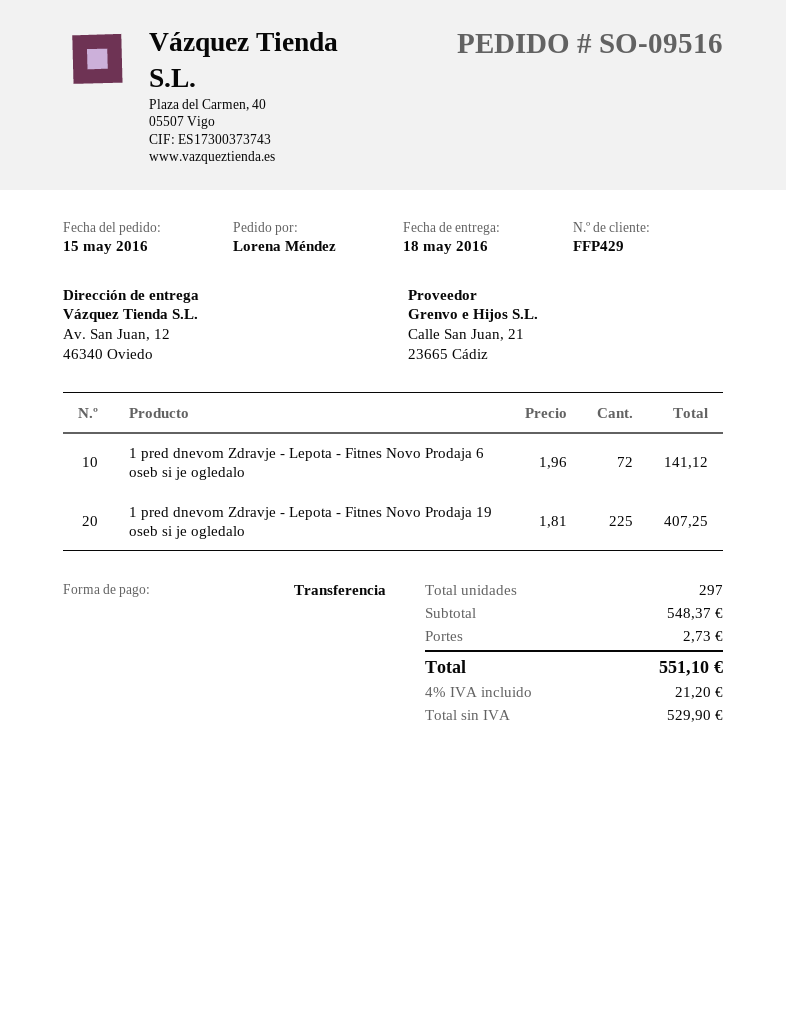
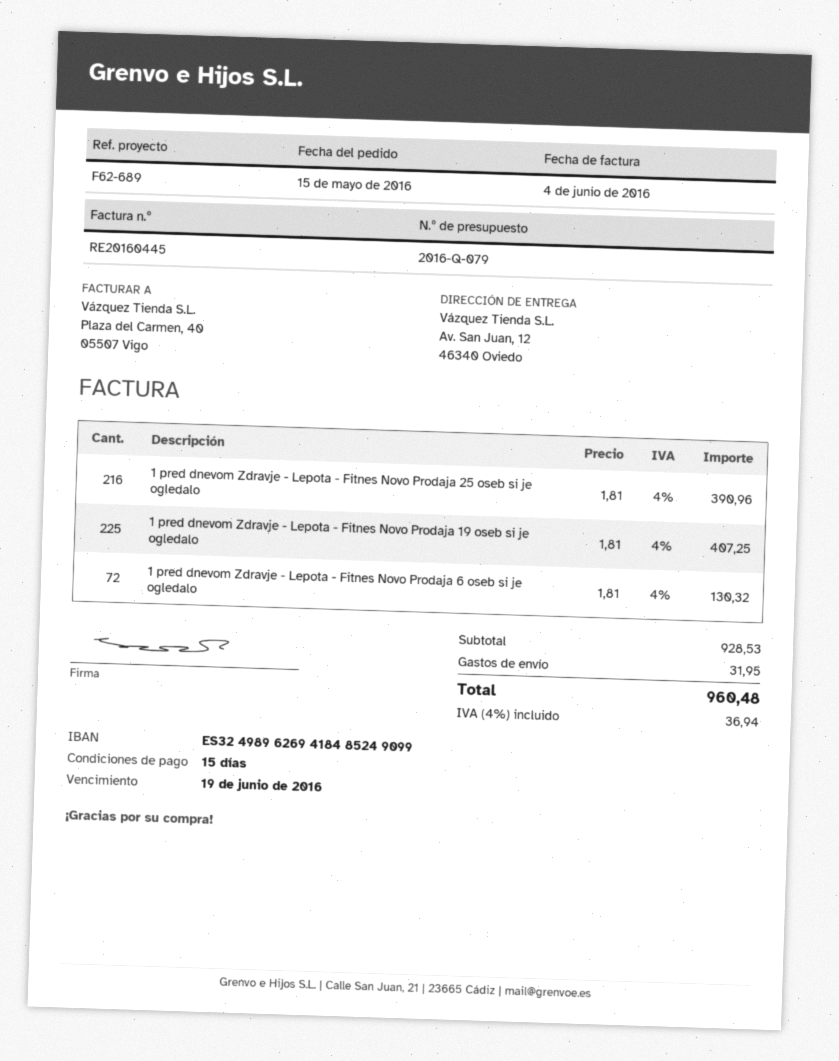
1 pred dnevom Zdravje - Lepota - Fitnes Novo Prodaja 6 oseb si je ogledalo: 72 x 1.96 = 141.12 -> 72 x 1.81 = 130.32
1 pred dnevom Zdravje - Lepota - Fitnes Novo Prodaja 25 oseb si je ogledalo: none -> 216 x 1.81 = 390.96
subtotal: 548.37 -> 928.53
shipping: 2.73 -> 31.95
tax: 4% = 21.20 -> 4% = 36.94
total: 551.10 -> 960.48

